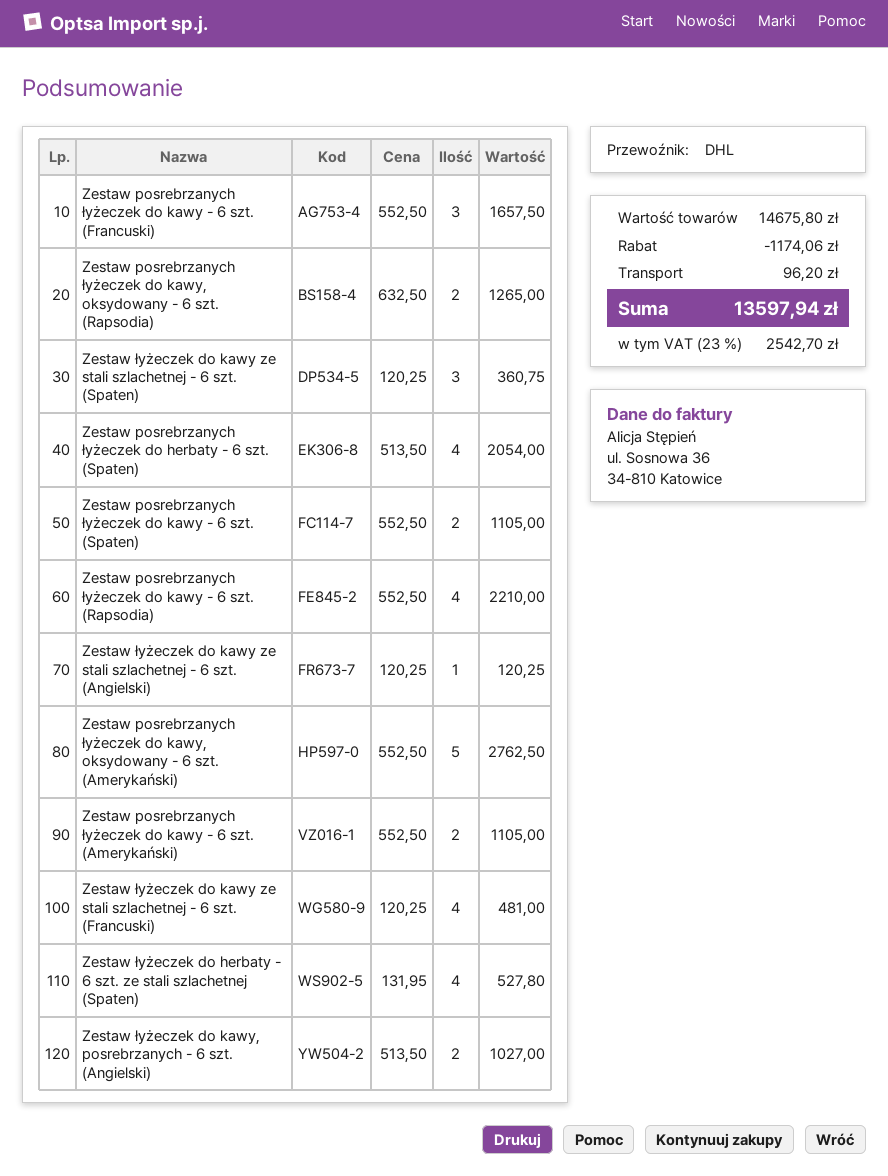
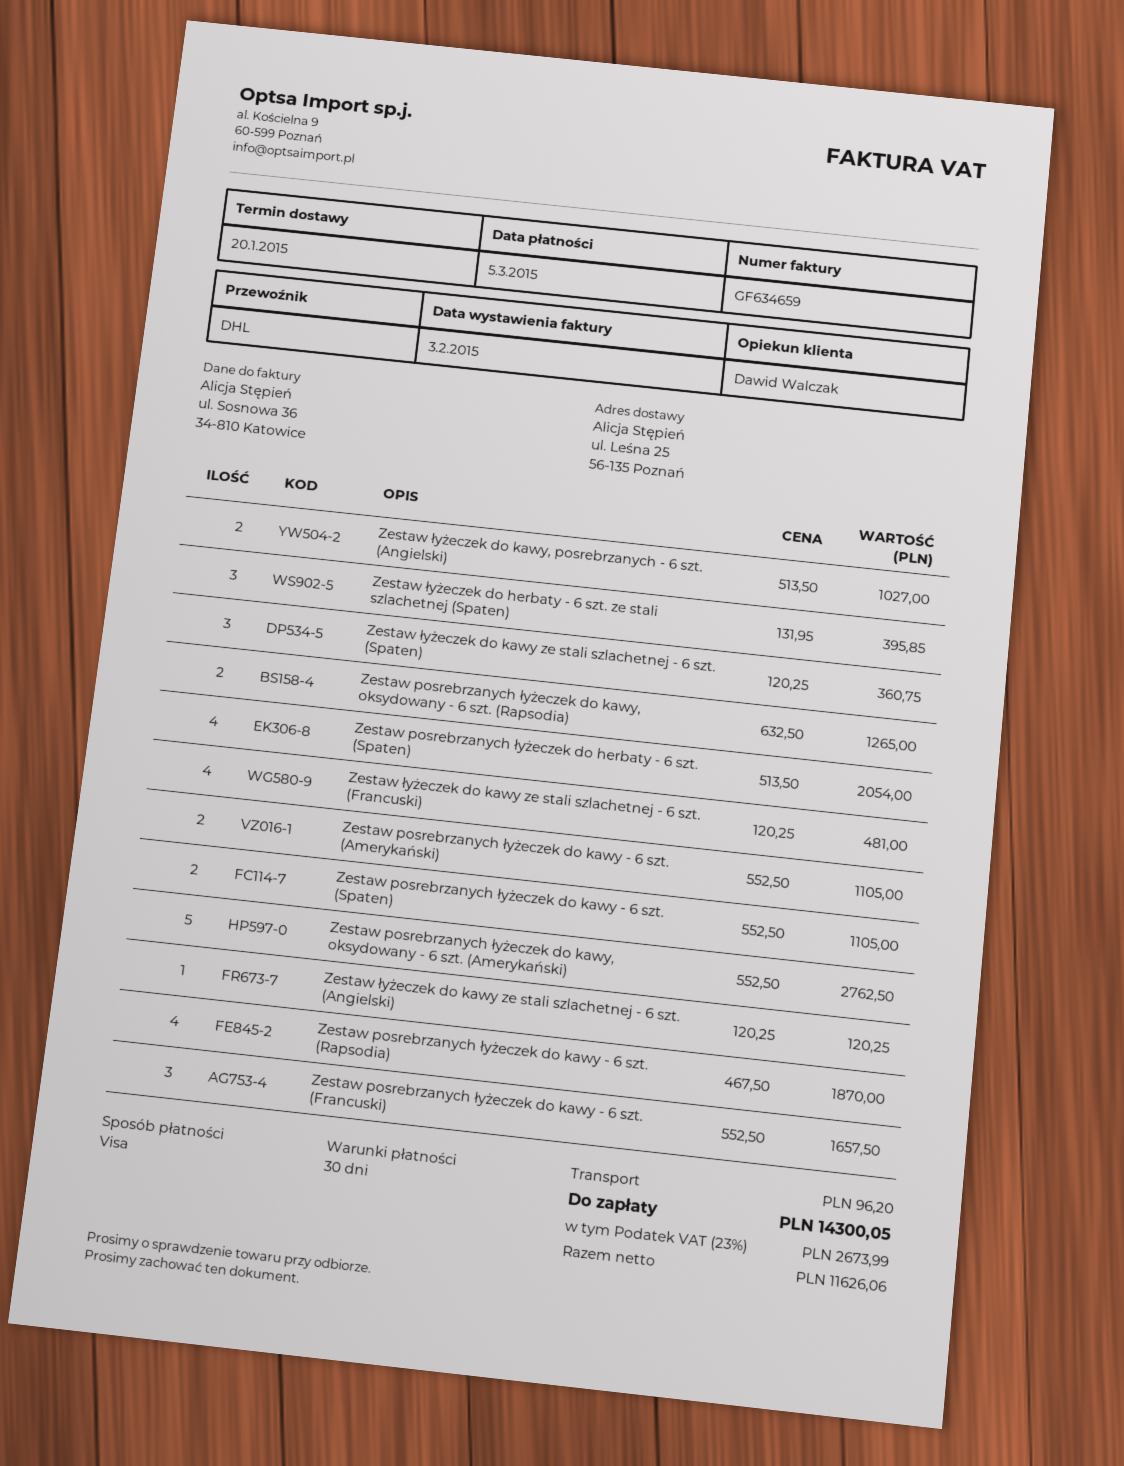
Zestaw posrebrzanych łyżeczek do kawy - 6 szt. (Rapsodia): 4 x 552.50 = 2210.00 -> 4 x 467.50 = 1870.00
Zestaw łyżeczek do herbaty - 6 szt. ze stali szlachetnej (Spaten): 4 x 131.95 = 527.80 -> 3 x 131.95 = 395.85
discount: 1174.06 -> none
tax: 23% = 2542.70 -> 23% = 2673.99
total: 13597.94 -> 14300.05

